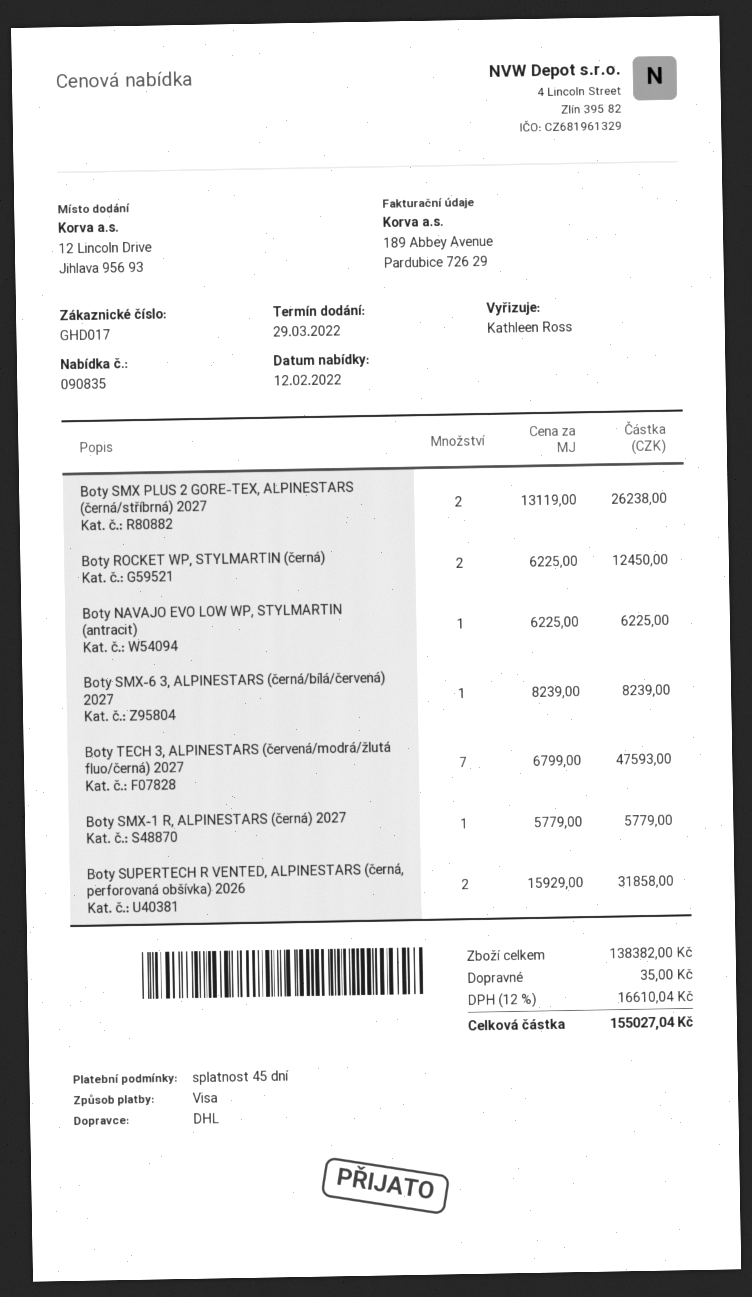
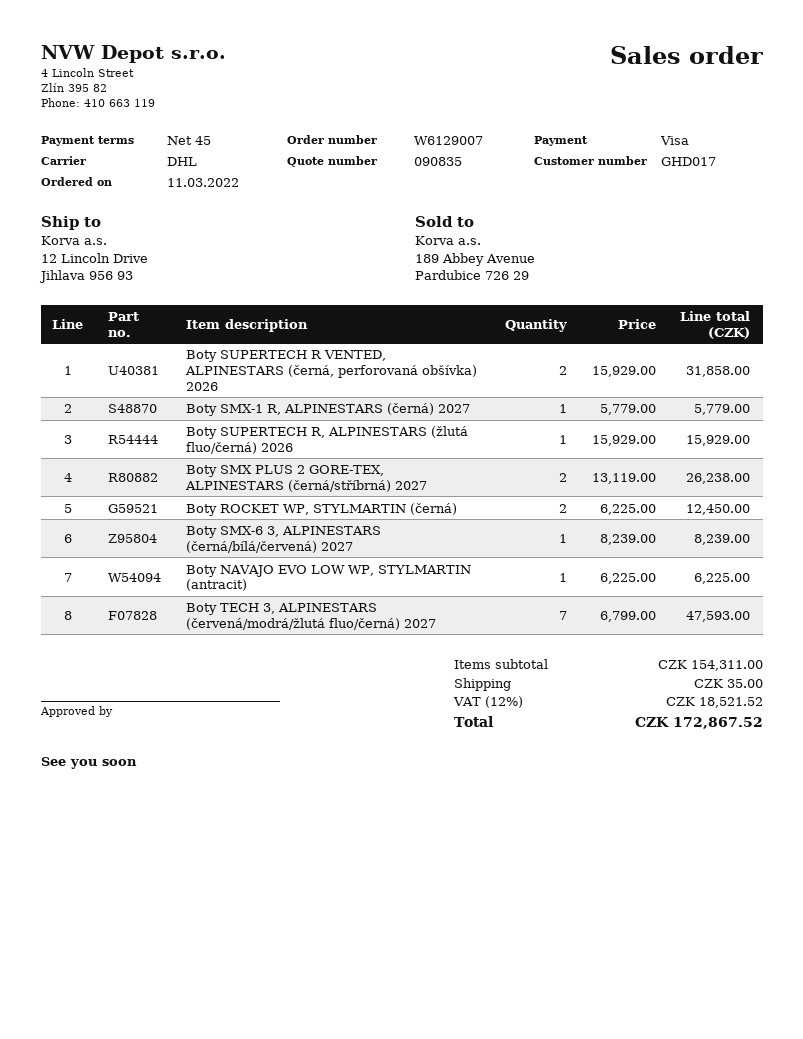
Boty SUPERTECH R, ALPINESTARS (žlutá fluo/černá) 2026: none -> 1 x 15929.00 = 15929.00
subtotal: 138382.00 -> 154311.00
tax: 12% = 16610.04 -> 12% = 18521.52
total: 155027.04 -> 172867.52

